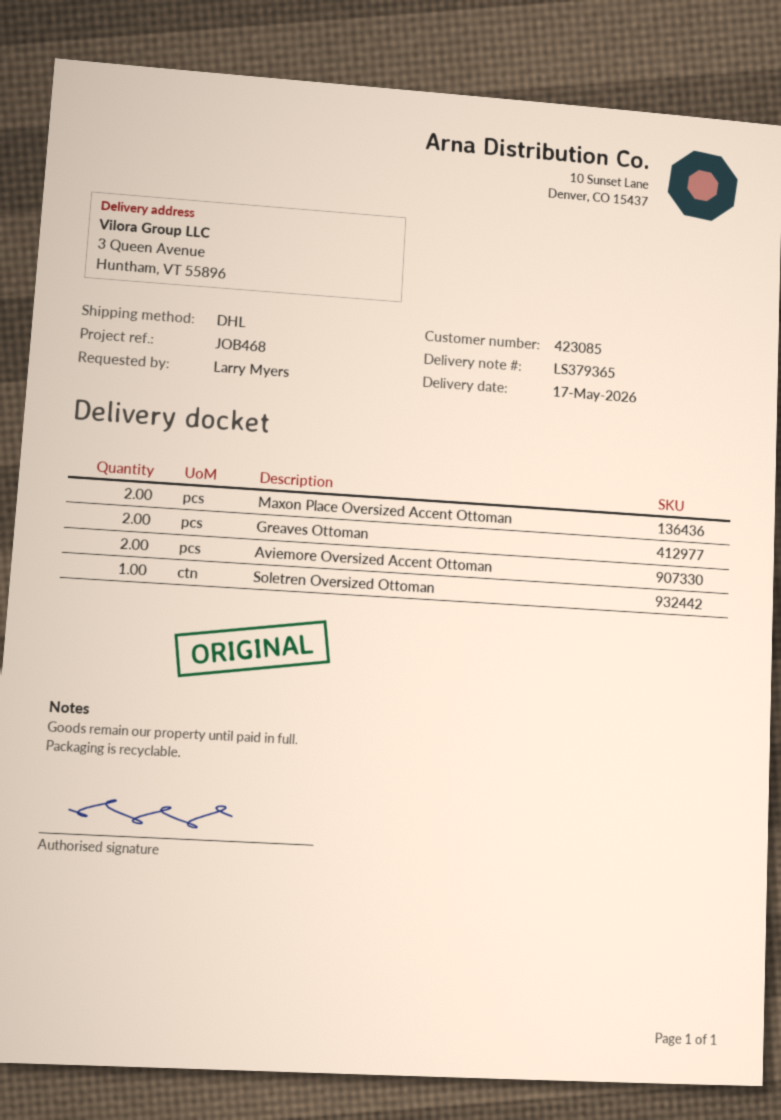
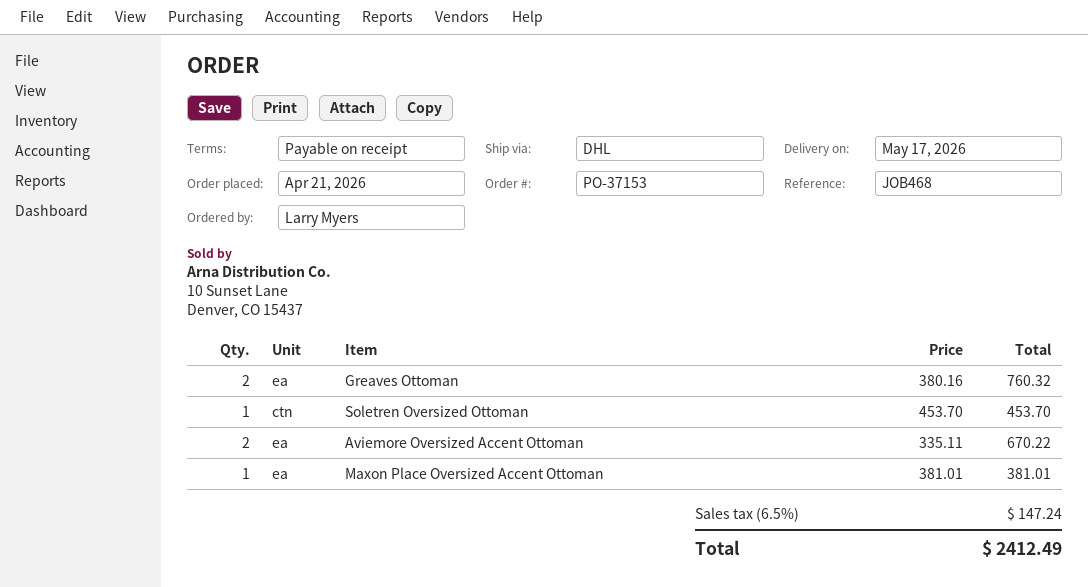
Maxon Place Oversized Accent Ottoman: 2 -> 1

